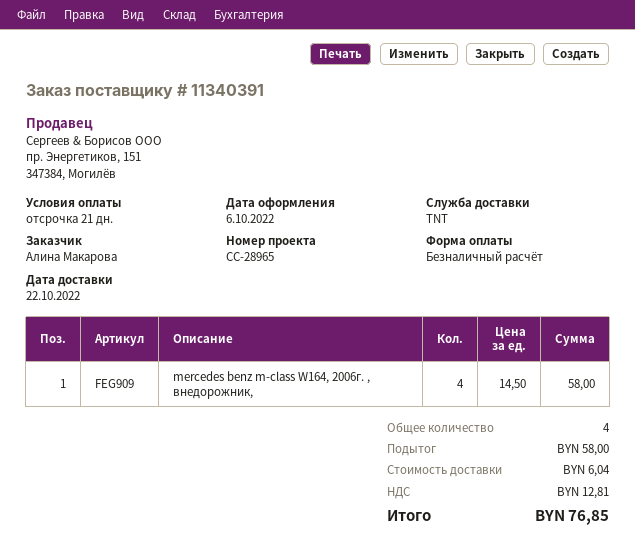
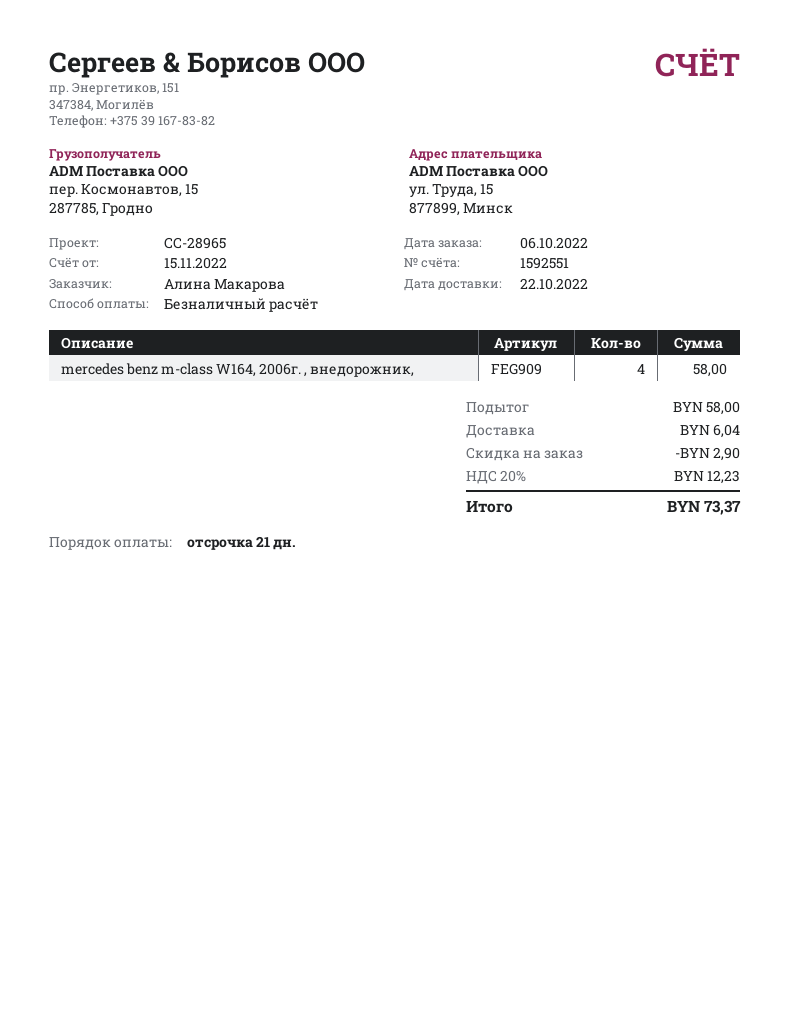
discount: none -> 2.90
tax: 12.81 -> 12.23
total: 76.85 -> 73.37

